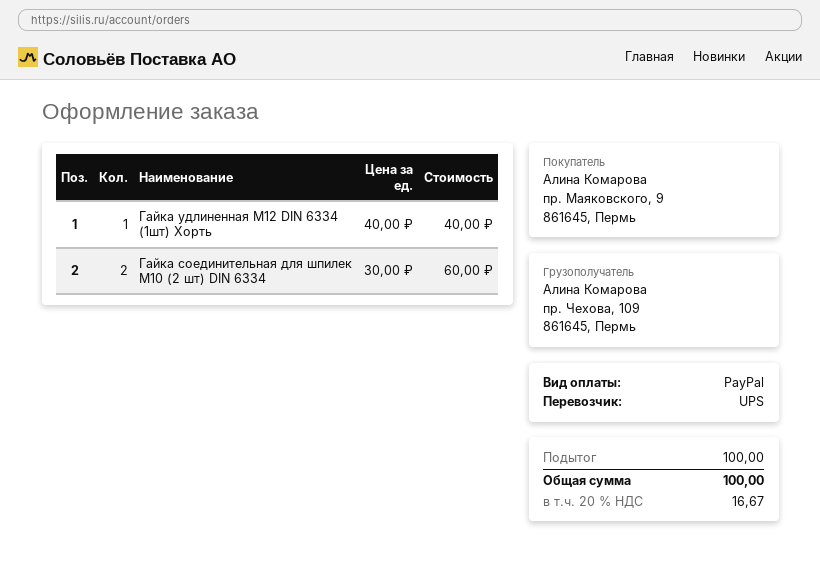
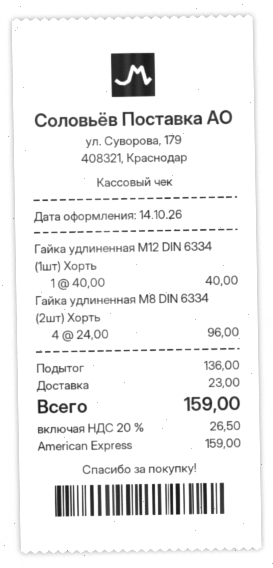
payment method: PayPal -> American Express
Гайка соединительная для шпилек М10 (2 шт) DIN 6334: 2 x 30.00 = 60.00 -> none
Гайка удлиненная М8 DIN 6334 (2шт) Хорть: none -> 4 x 24.00 = 96.00
subtotal: 100.00 -> 136.00
shipping: none -> 23.00
tax: 20% = 16.67 -> 20% = 26.50
total: 100.00 -> 159.00

